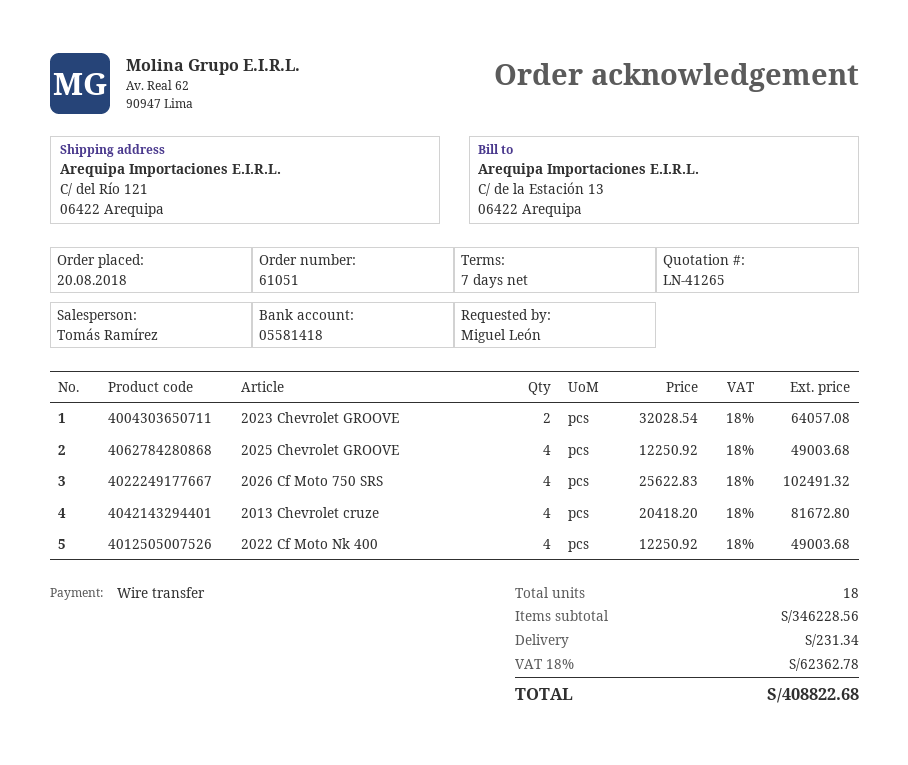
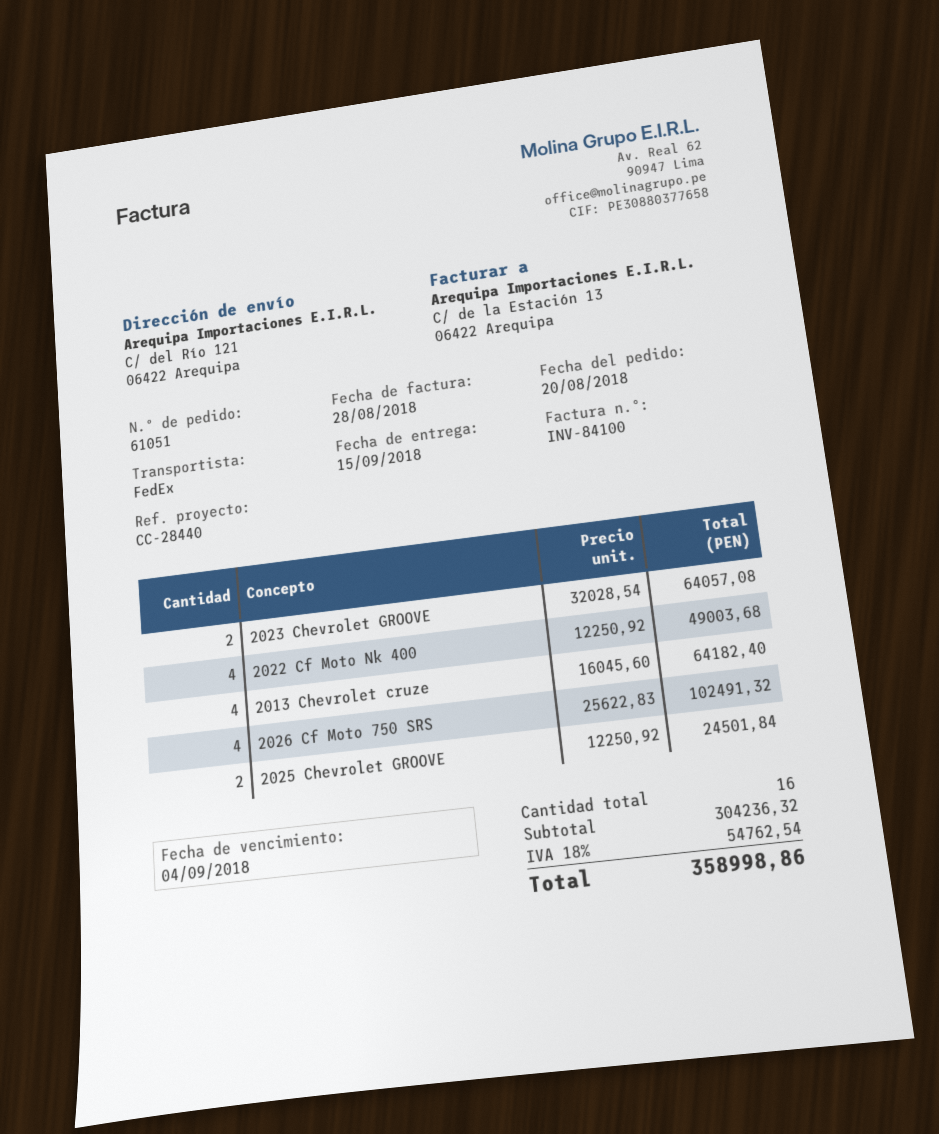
2025 Chevrolet GROOVE: 4 x 12250.92 = 49003.68 -> 2 x 12250.92 = 24501.84
2013 Chevrolet cruze: 4 x 20418.20 = 81672.80 -> 4 x 16045.60 = 64182.40
total quantity: 18 -> 16
subtotal: 346228.56 -> 304236.32
shipping: 231.34 -> none
tax: 18% = 62362.78 -> 18% = 54762.54
total: 408822.68 -> 358998.86

